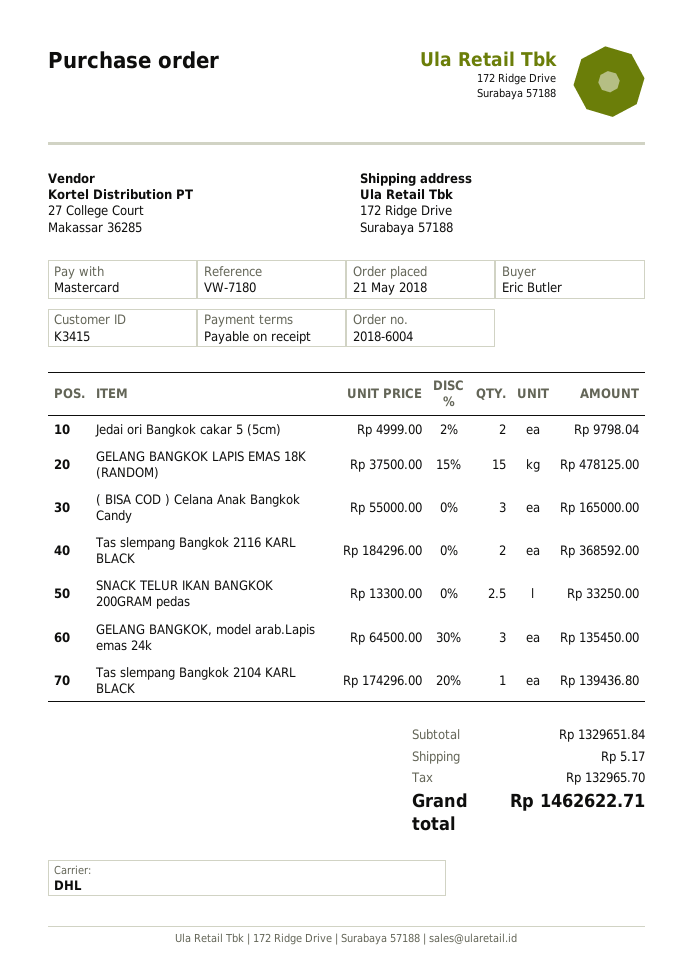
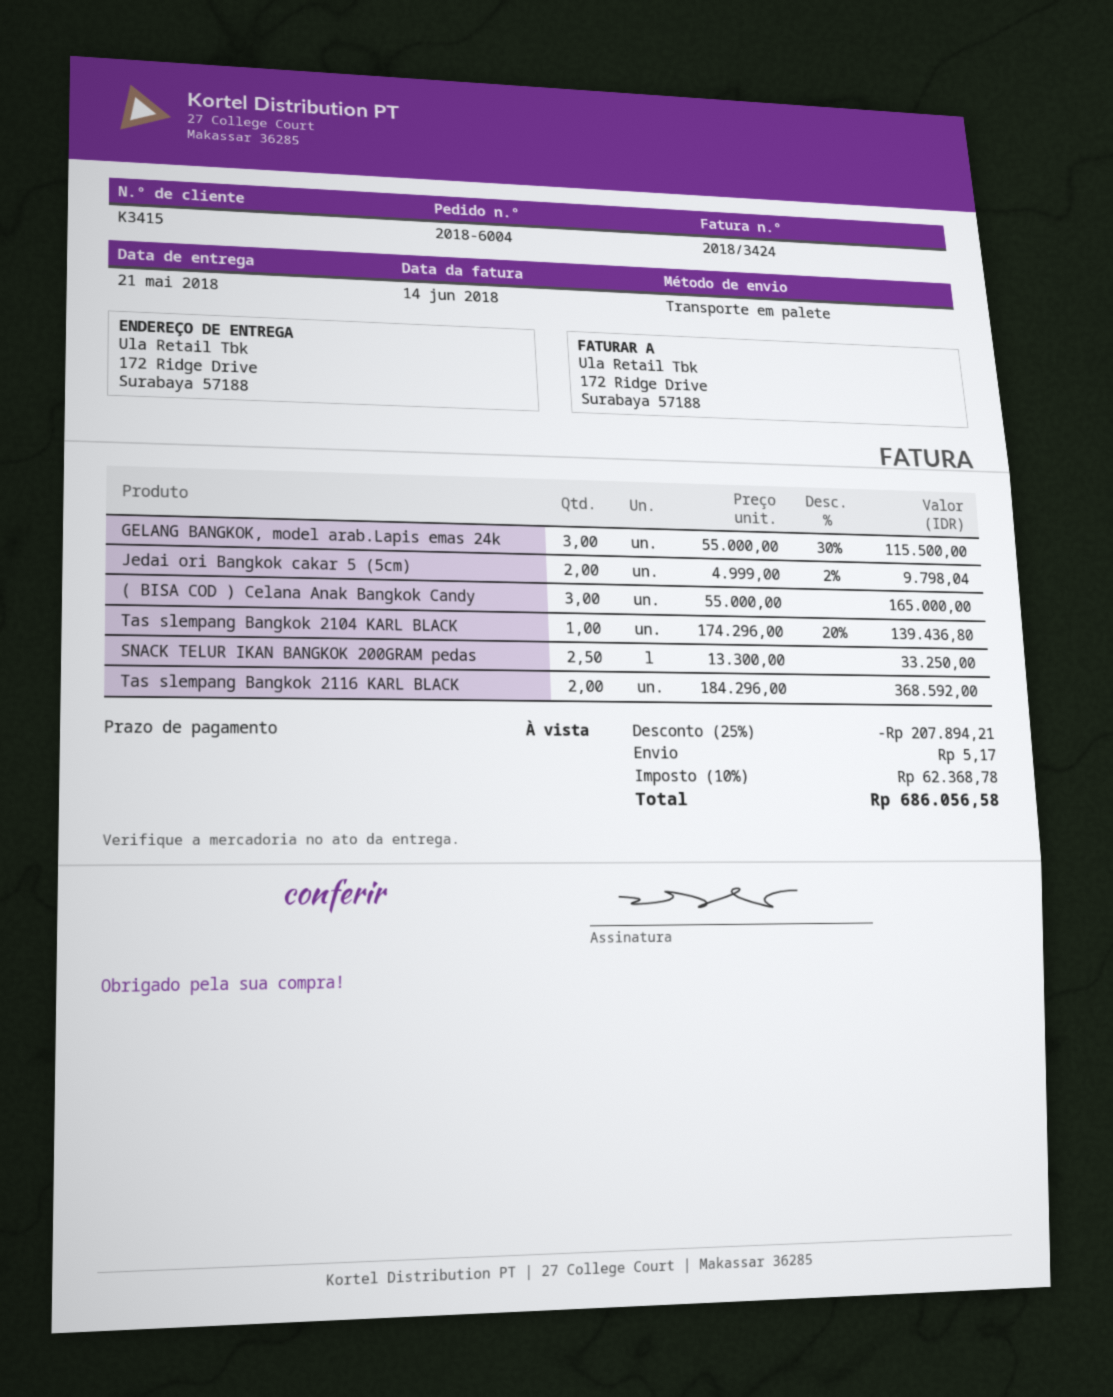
shipping method: DHL -> pallet freight
GELANG BANGKOK LAPIS EMAS 18K (RANDOM): 15 x 37500.00 - 15% = 478125.00 -> none
GELANG BANGKOK, model arab.Lapis emas 24k: 3 x 64500.00 - 30% = 135450.00 -> 3 x 55000.00 - 30% = 115500.00
discount: none -> 25% = 207894.21
tax: 132965.70 -> 62368.78
total: 1462622.71 -> 686056.58

